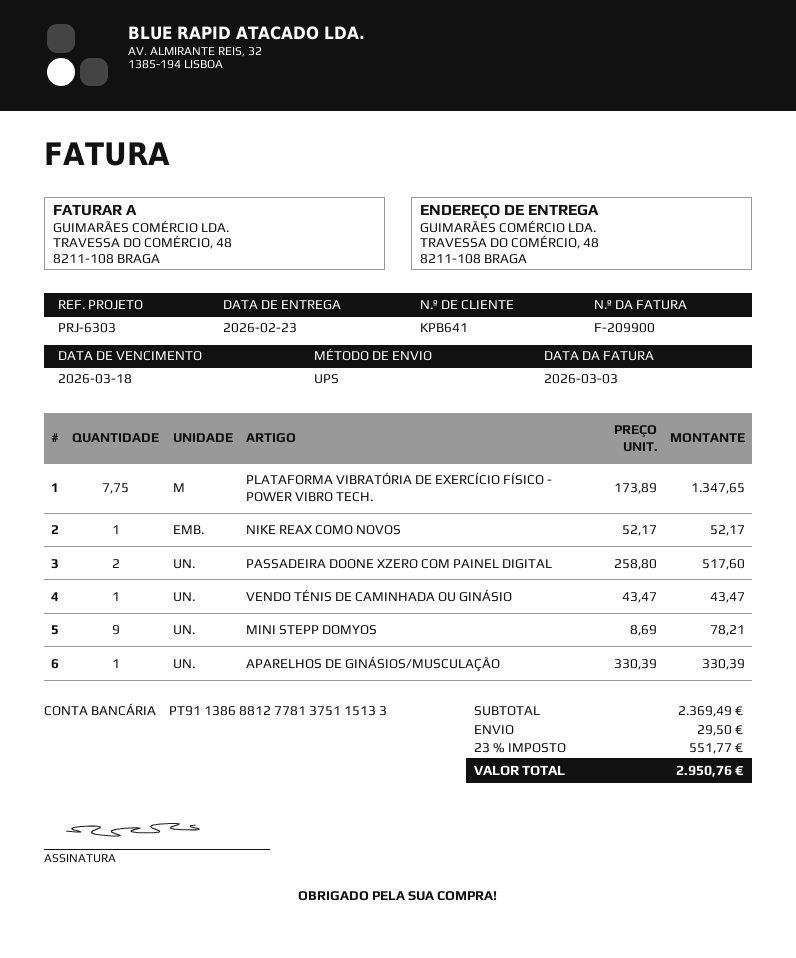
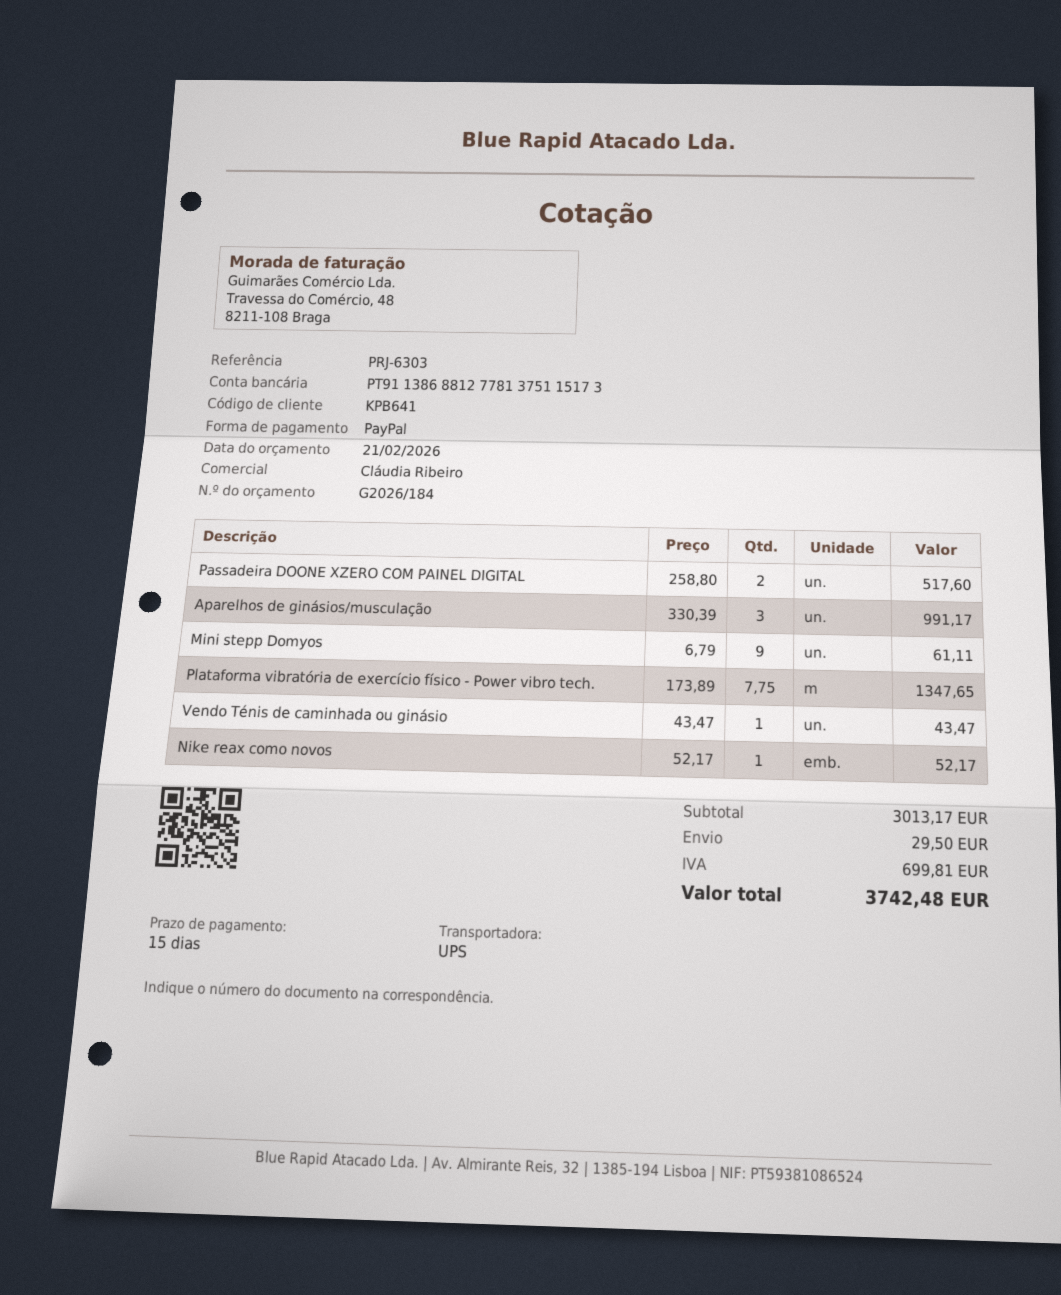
bank account: PT91138688127781375115133 -> PT91138688127781375115173
MINI STEPP DOMYOS: 9 x 8.69 = 78.21 -> 9 x 6.79 = 61.11
APARELHOS DE GINÁSIOS/MUSCULAÇÃO: 1 x 330.39 = 330.39 -> 3 x 330.39 = 991.17
subtotal: 2369.49 -> 3013.17
tax: 551.77 -> 699.81
total: 2950.76 -> 3742.48

